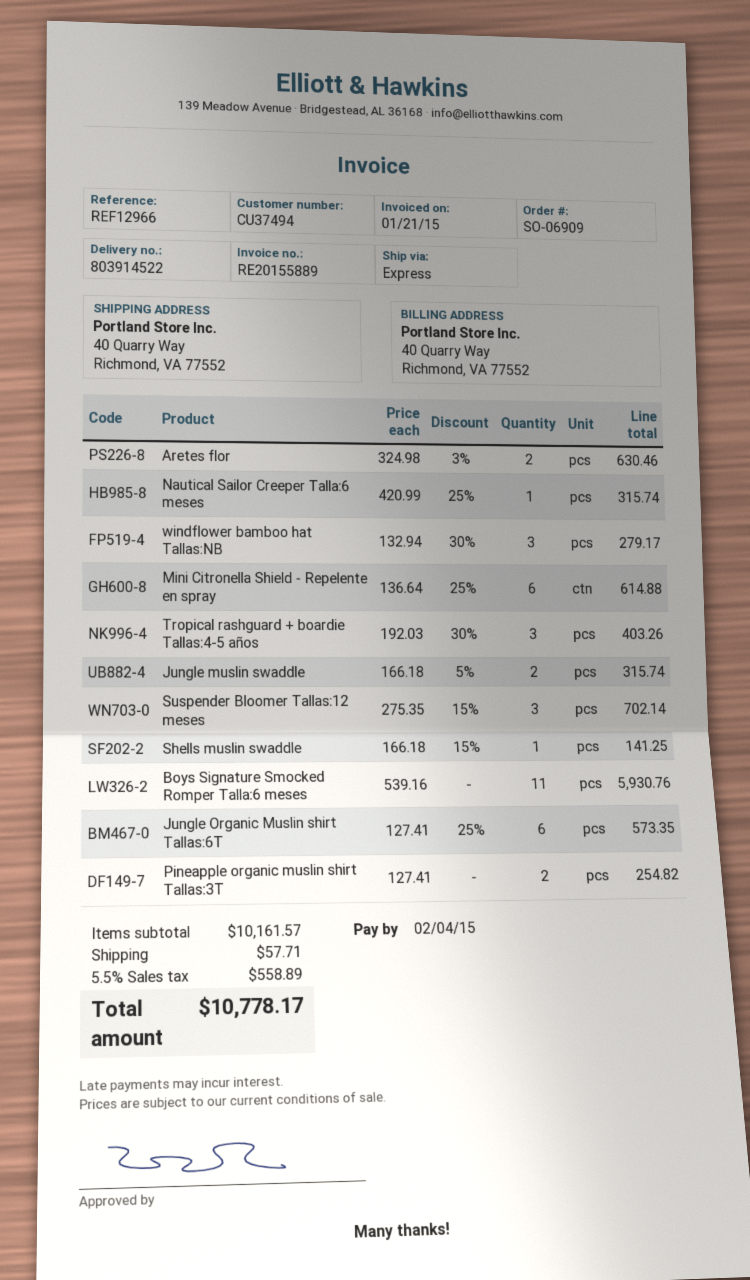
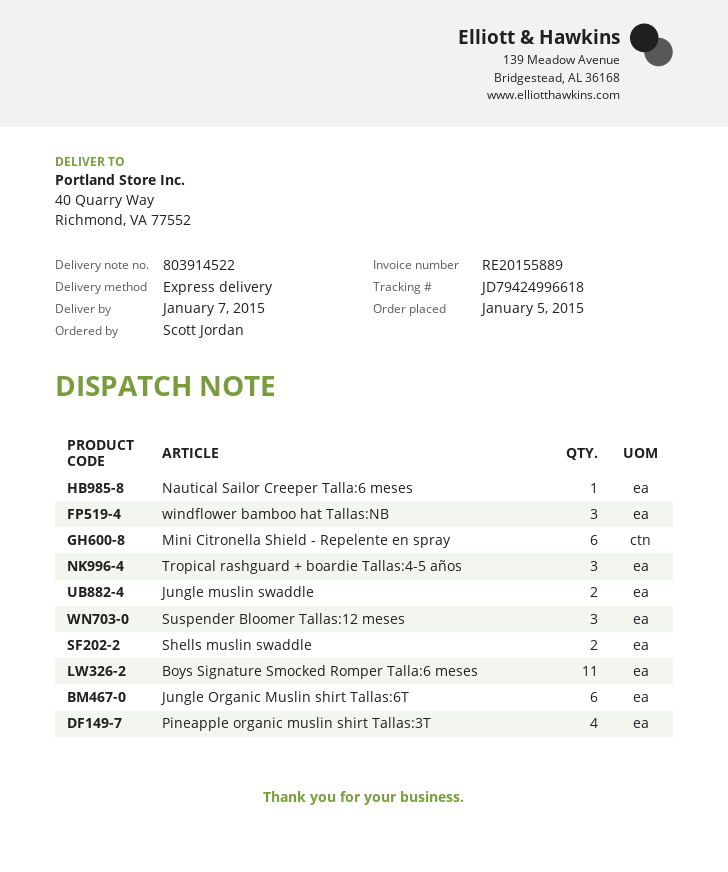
Aretes flor: 2 -> none
Shells muslin swaddle: 1 -> 2
Pineapple organic muslin shirt Tallas:3T: 2 -> 4

